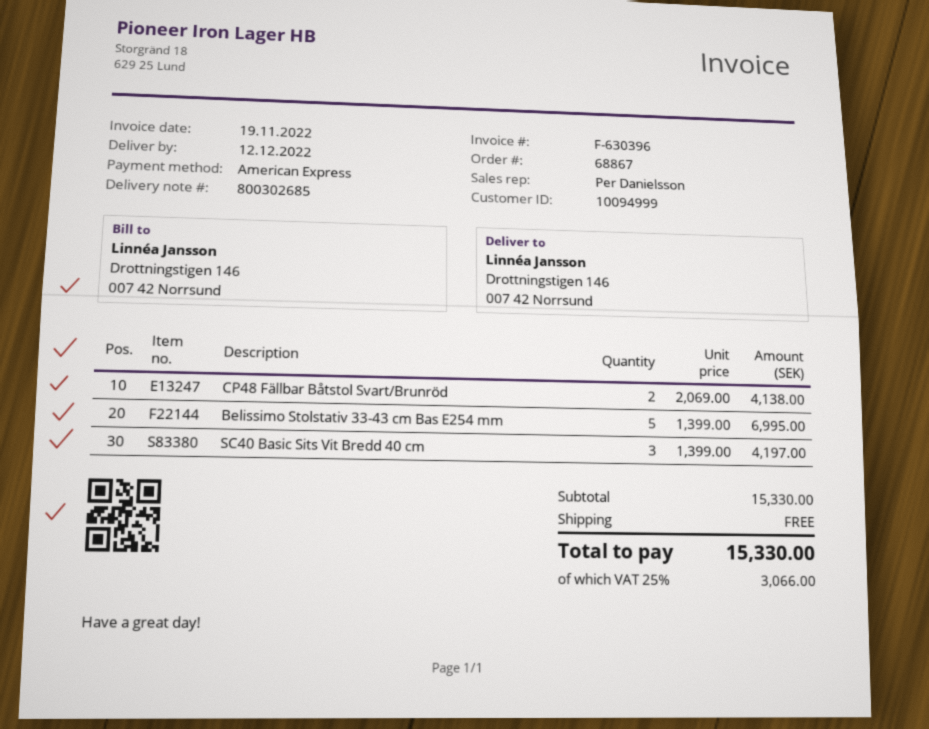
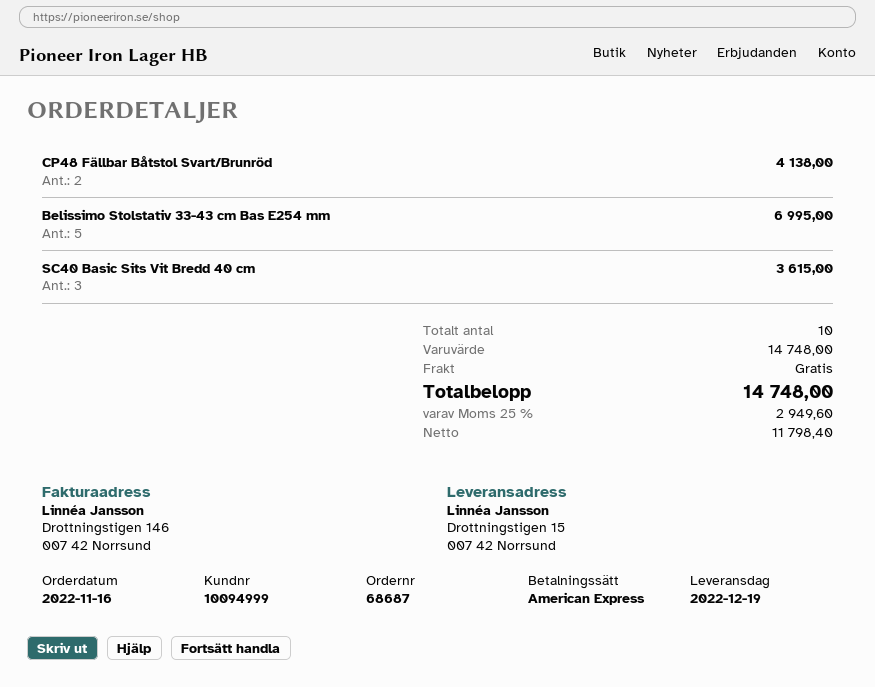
order number: 68867 -> 68687
delivery date: 2022-12-12 -> 2022-12-19
ship to: Drottningstigen 146, 007 42 Norrsund -> Drottningstigen 15, 007 42 Norrsund
SC40 Basic Sits Vit Bredd 40 cm: 3 for 4197.00 -> 3 for 3615.00
subtotal: 15330.00 -> 14748.00
tax: 25% = 3066.00 -> 25% = 2949.60
total: 15330.00 -> 14748.00

